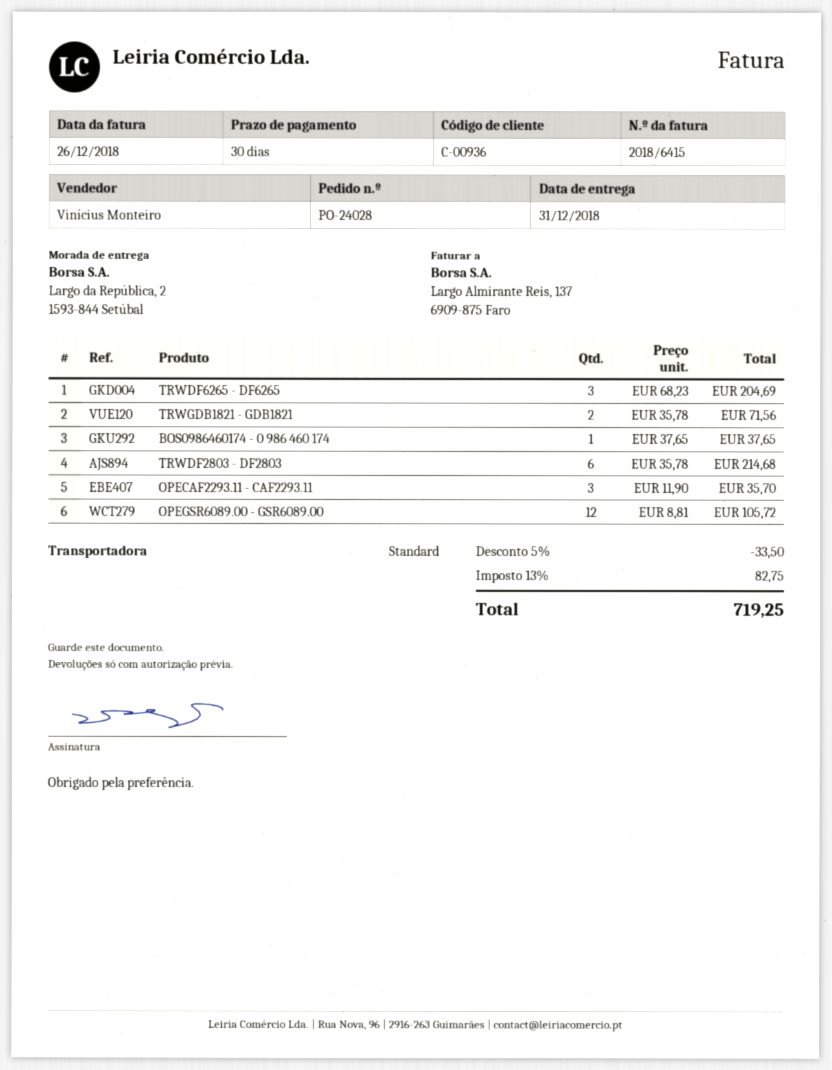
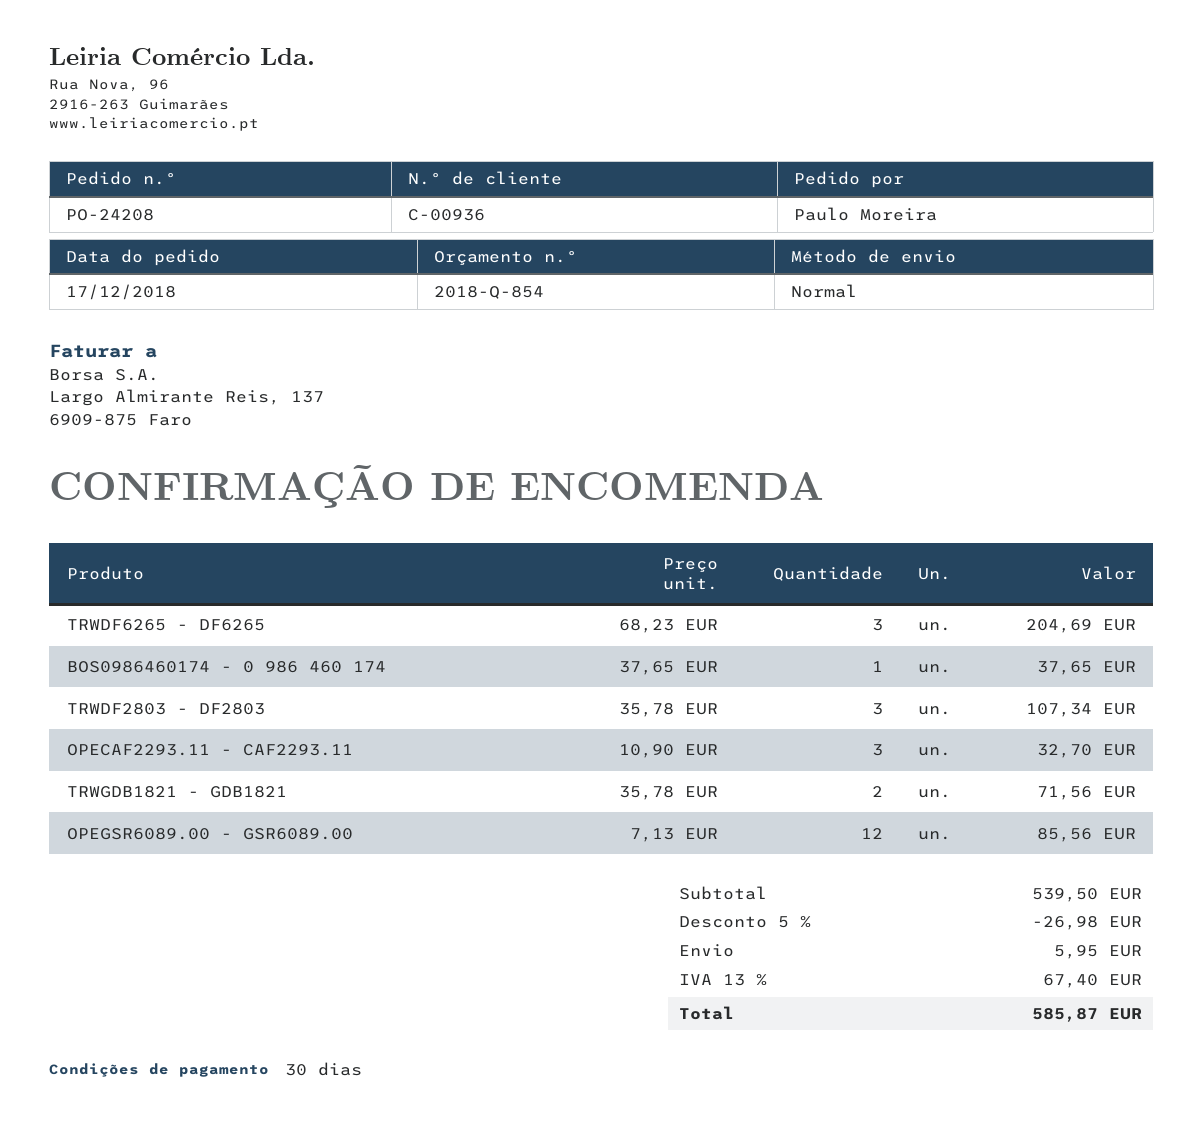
order number: PO-24028 -> PO-24208
TRWDF2803 - DF2803: 6 x 35.78 = 214.68 -> 3 x 35.78 = 107.34
OPECAF2293.11 - CAF2293.11: 3 x 11.90 = 35.70 -> 3 x 10.90 = 32.70
OPEGSR6089.00 - GSR6089.00: 12 x 8.81 = 105.72 -> 12 x 7.13 = 85.56
discount: 5% = 33.50 -> 5% = 26.98
shipping: none -> 5.95
tax: 13% = 82.75 -> 13% = 67.40
total: 719.25 -> 585.87

